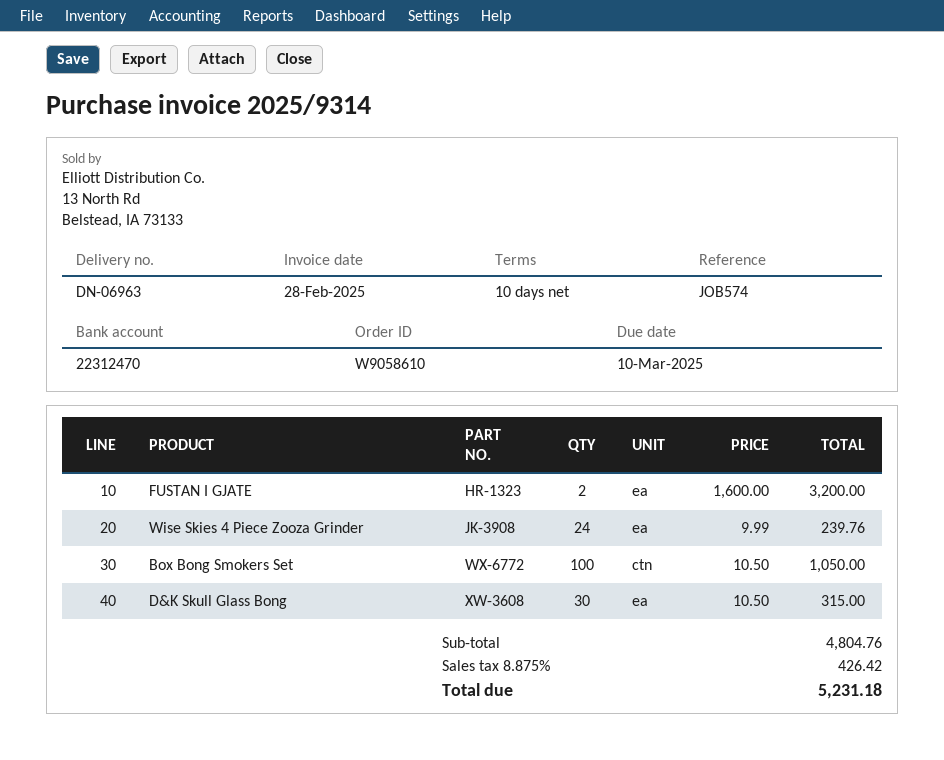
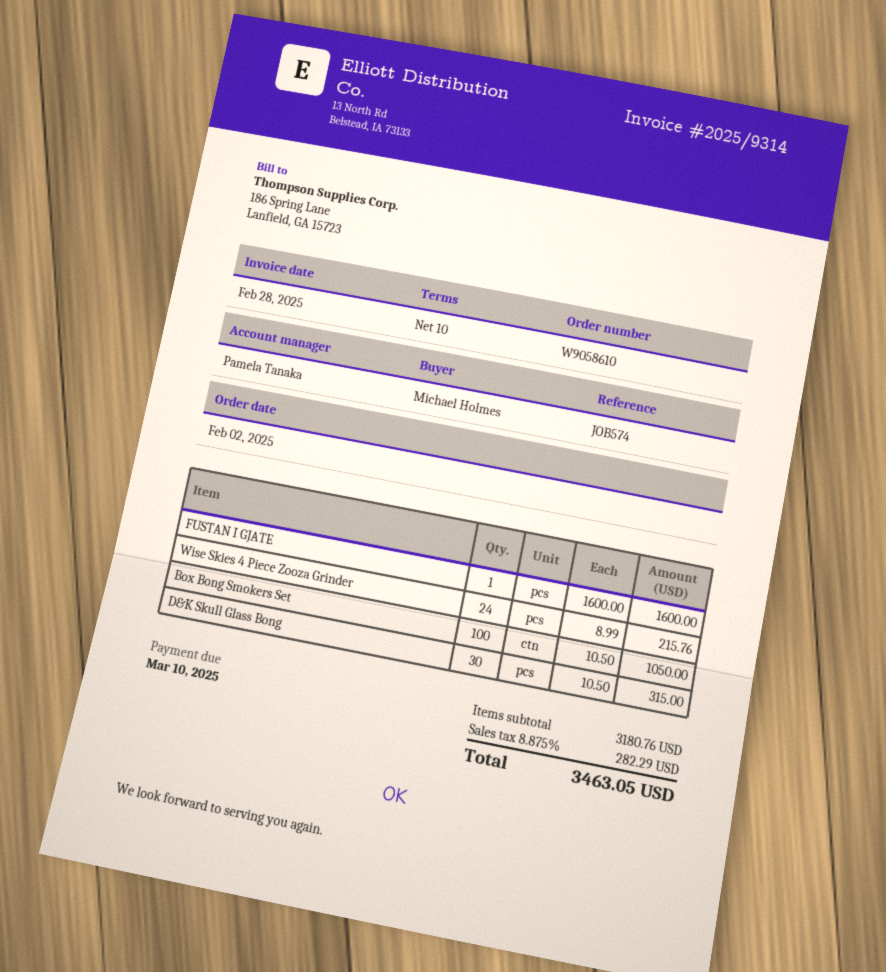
FUSTAN I GJATE: 2 x 1600.00 = 3200.00 -> 1 x 1600.00 = 1600.00
Wise Skies 4 Piece Zooza Grinder: 24 x 9.99 = 239.76 -> 24 x 8.99 = 215.76
subtotal: 4804.76 -> 3180.76
tax: 8.875% = 426.42 -> 8.875% = 282.29
total: 5231.18 -> 3463.05

